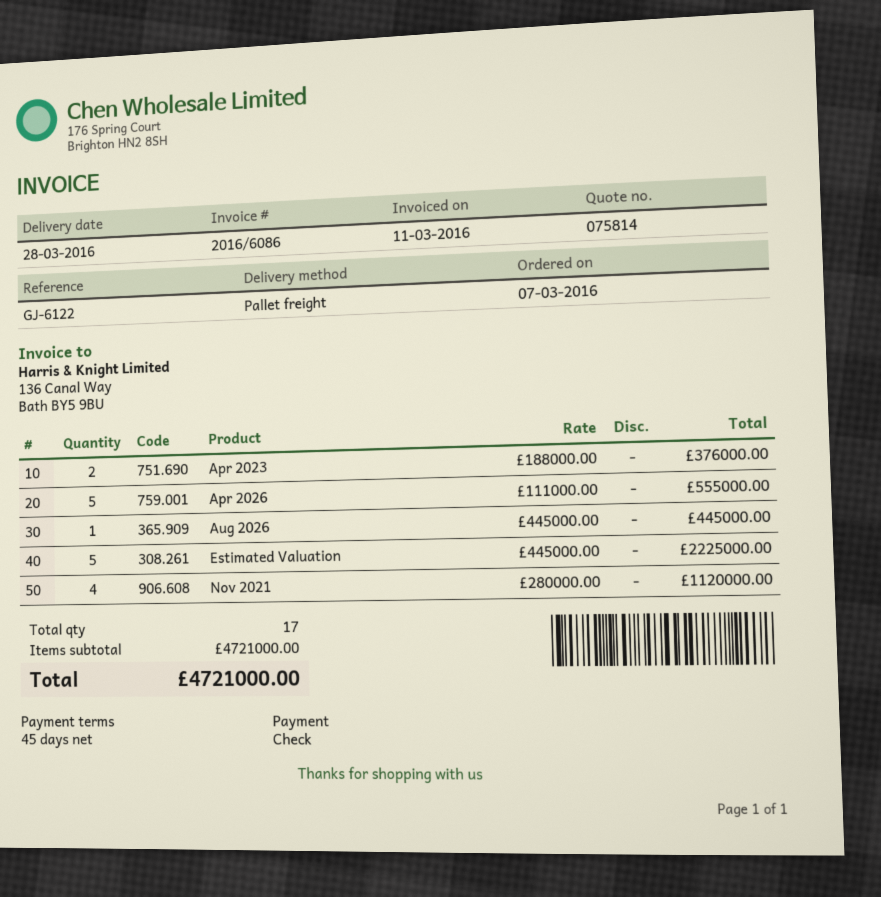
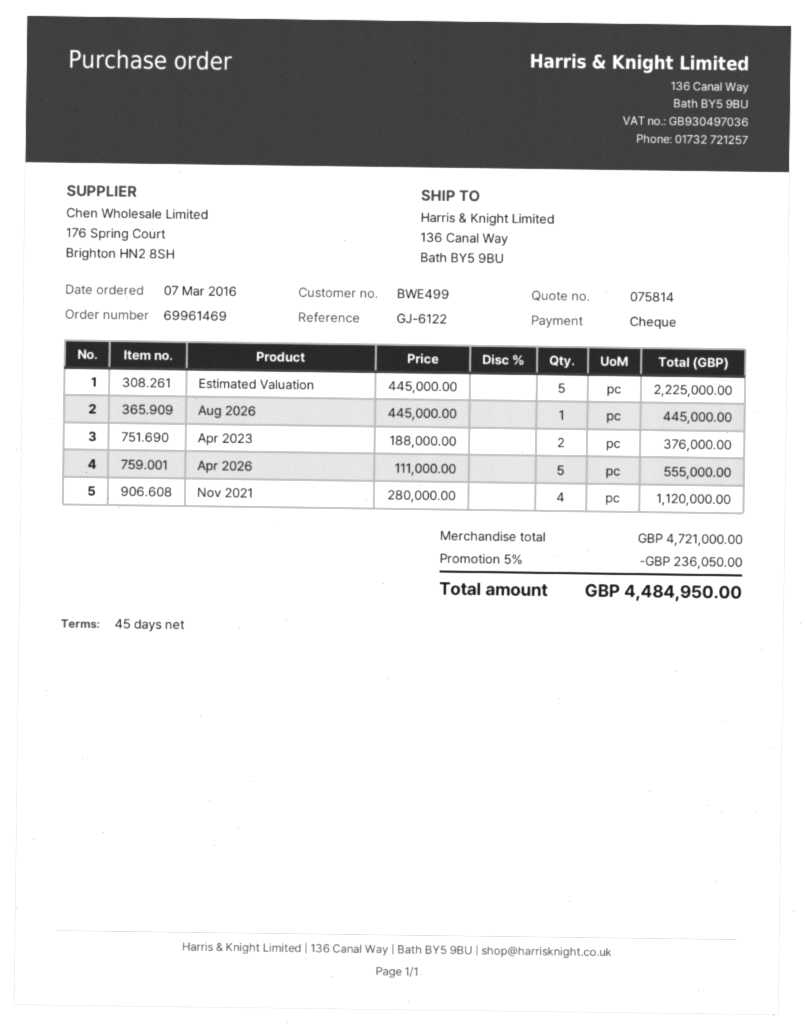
discount: none -> 5% = 236050.00
total: 4721000.00 -> 4484950.00

